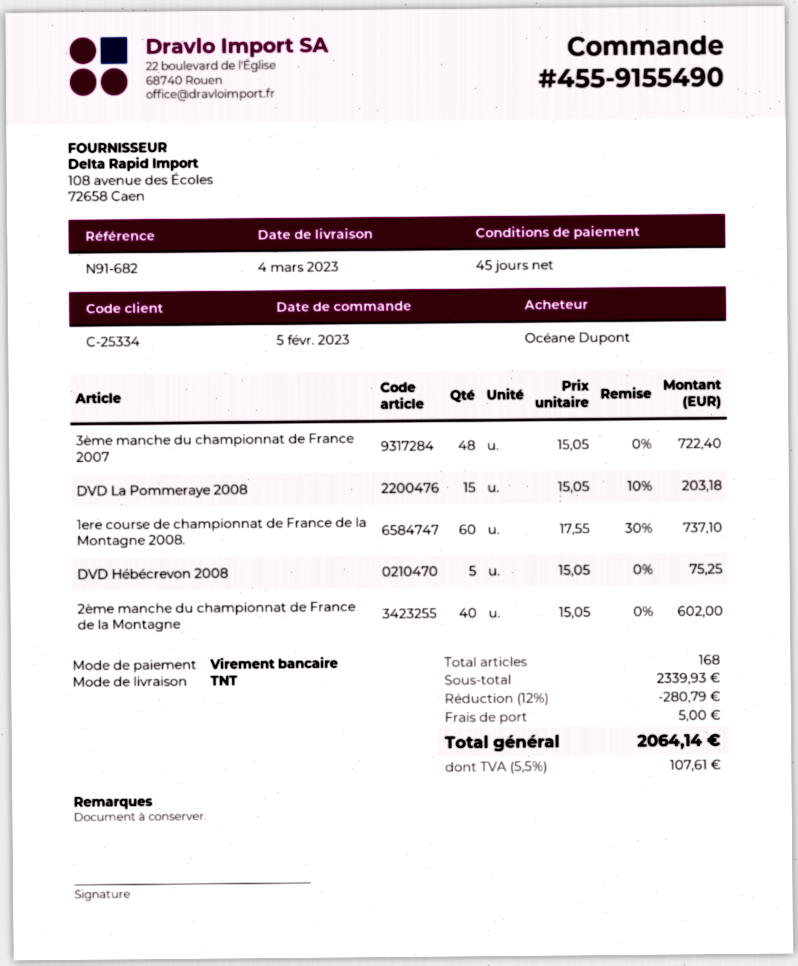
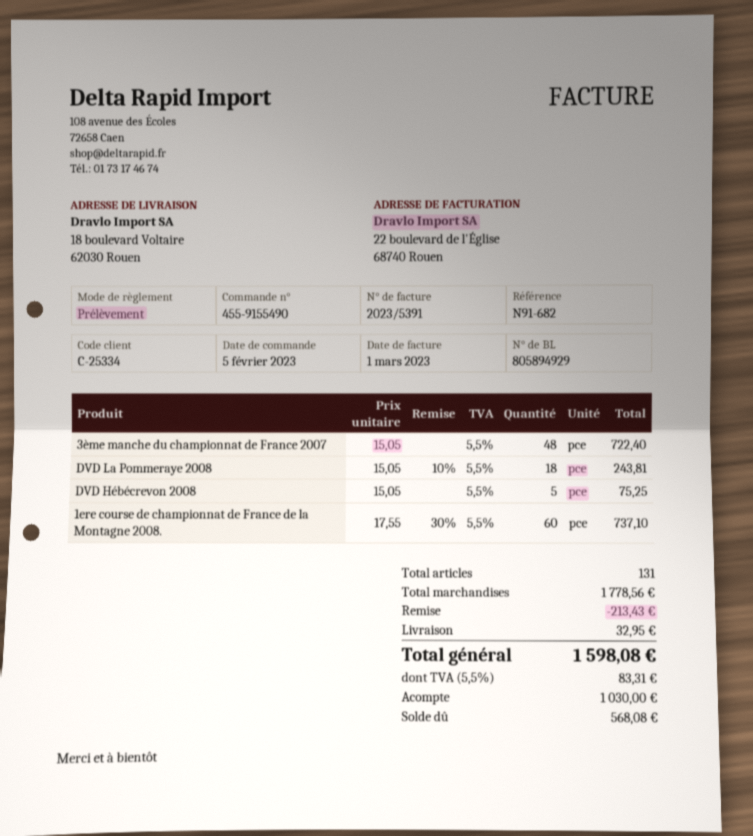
payment method: bank transfer -> direct debit
DVD La Pommeraye 2008: 15 x 15.05 - 10% = 203.18 -> 18 x 15.05 - 10% = 243.81
2ème manche du championnat de France de la Montagne: 40 x 15.05 = 602.00 -> none
total quantity: 168 -> 131
subtotal: 2339.93 -> 1778.56
discount: 280.79 -> 213.43
shipping: 5.00 -> 32.95
tax: 5.5% = 107.61 -> 5.5% = 83.31
total: 2064.14 -> 1598.08

